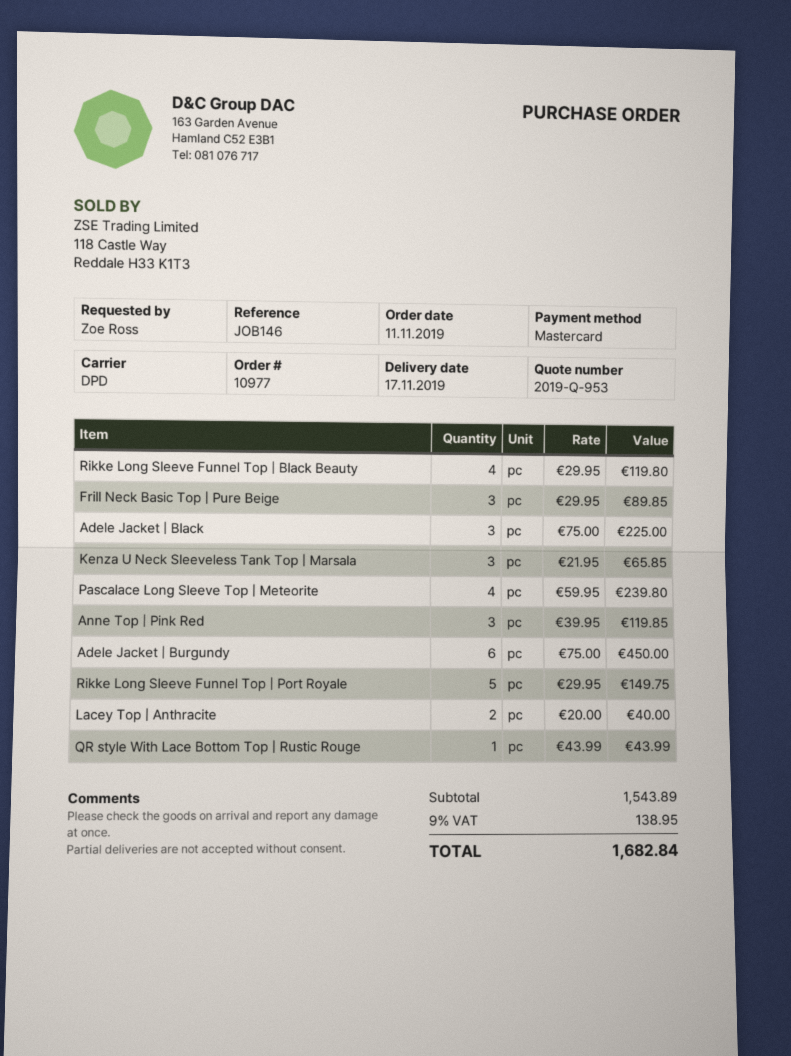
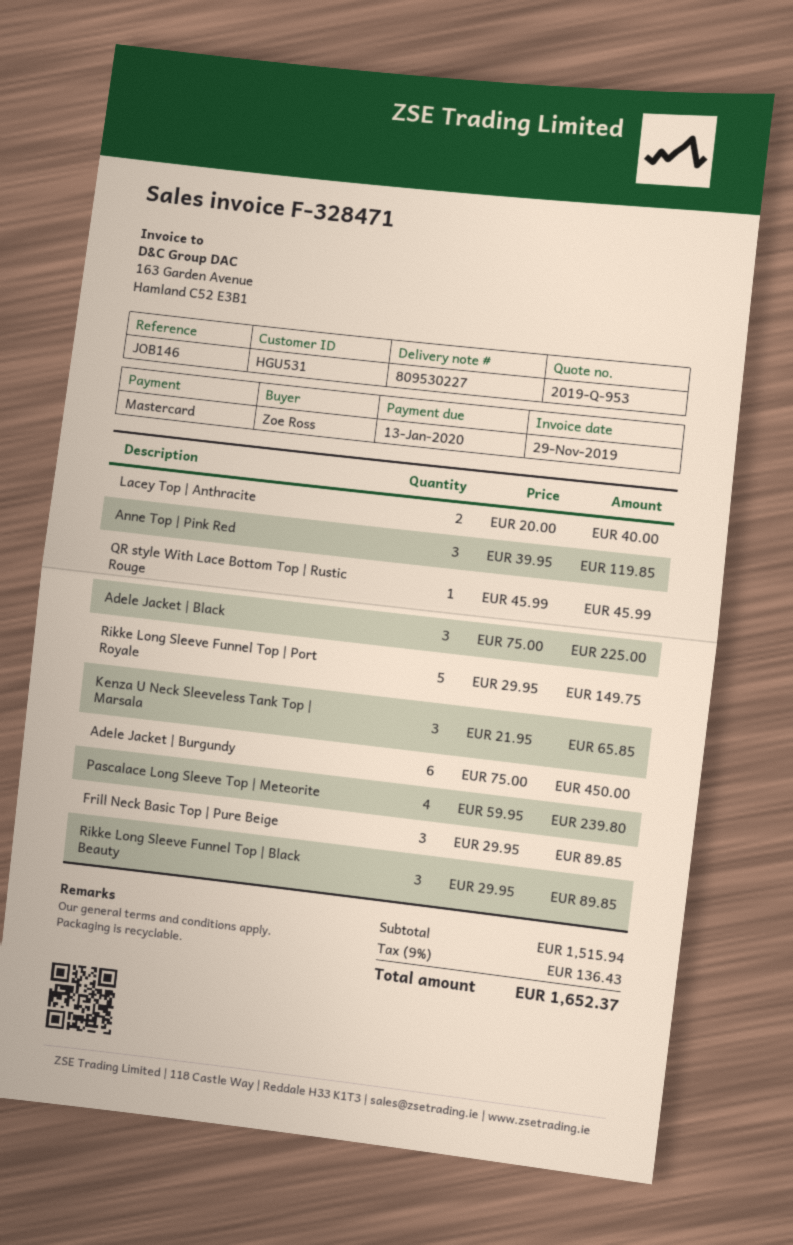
Rikke Long Sleeve Funnel Top | Black Beauty: 4 x 29.95 = 119.80 -> 3 x 29.95 = 89.85
QR style With Lace Bottom Top | Rustic Rouge: 1 x 43.99 = 43.99 -> 1 x 45.99 = 45.99
subtotal: 1543.89 -> 1515.94
tax: 9% = 138.95 -> 9% = 136.43
total: 1682.84 -> 1652.37

